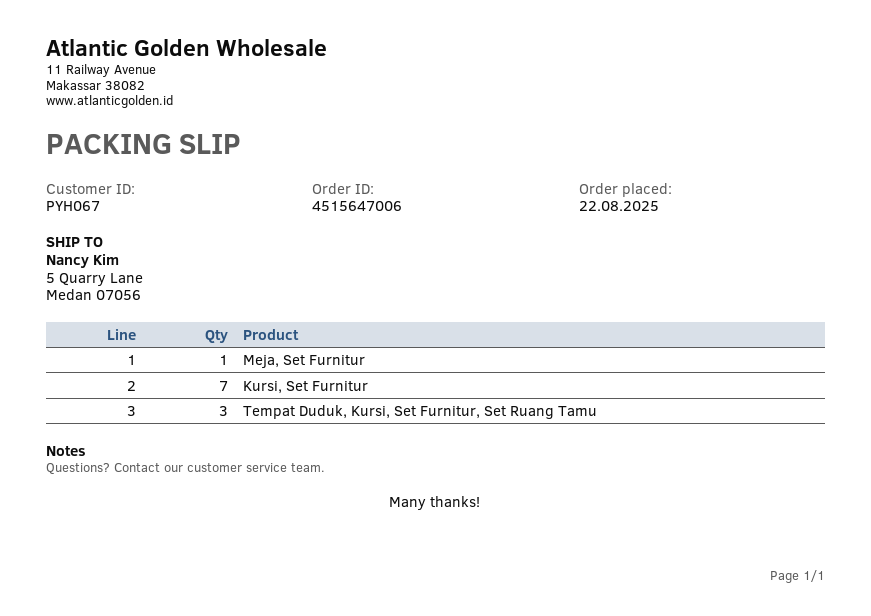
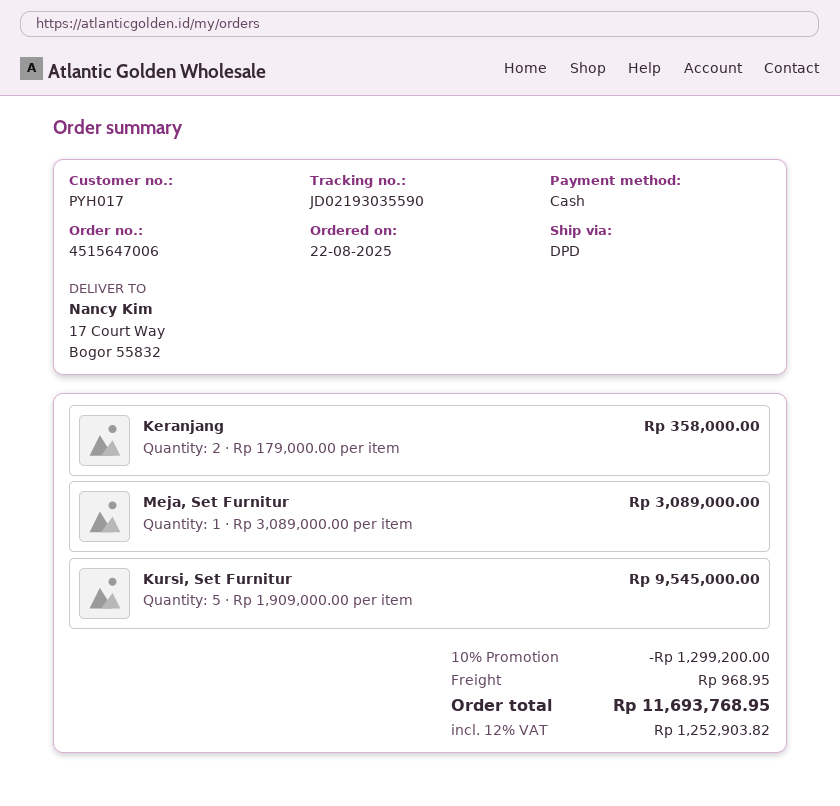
customer number: PYH067 -> PYH017
ship to: 5 Quarry Lane, Medan 07056 -> 17 Court Way, Bogor 55832
Kursi, Set Furnitur: 7 -> 5
Tempat Duduk, Kursi, Set Furnitur, Set Ruang Tamu: 3 -> none
Keranjang: none -> 2

